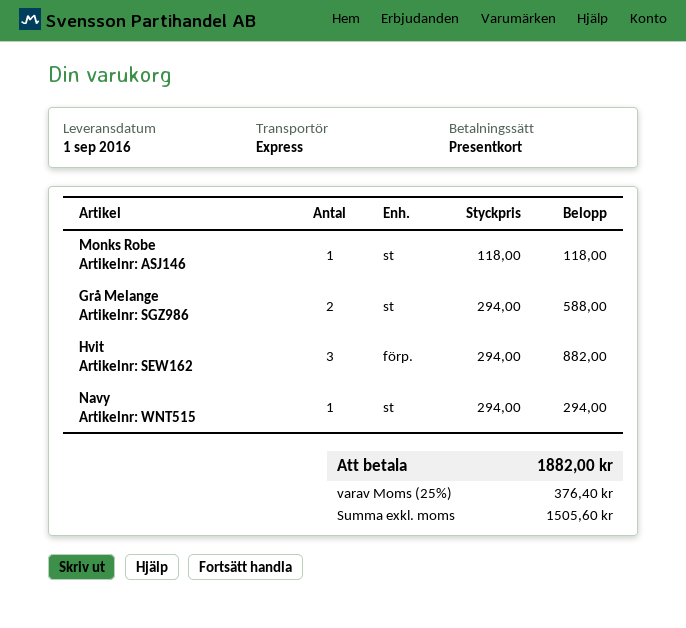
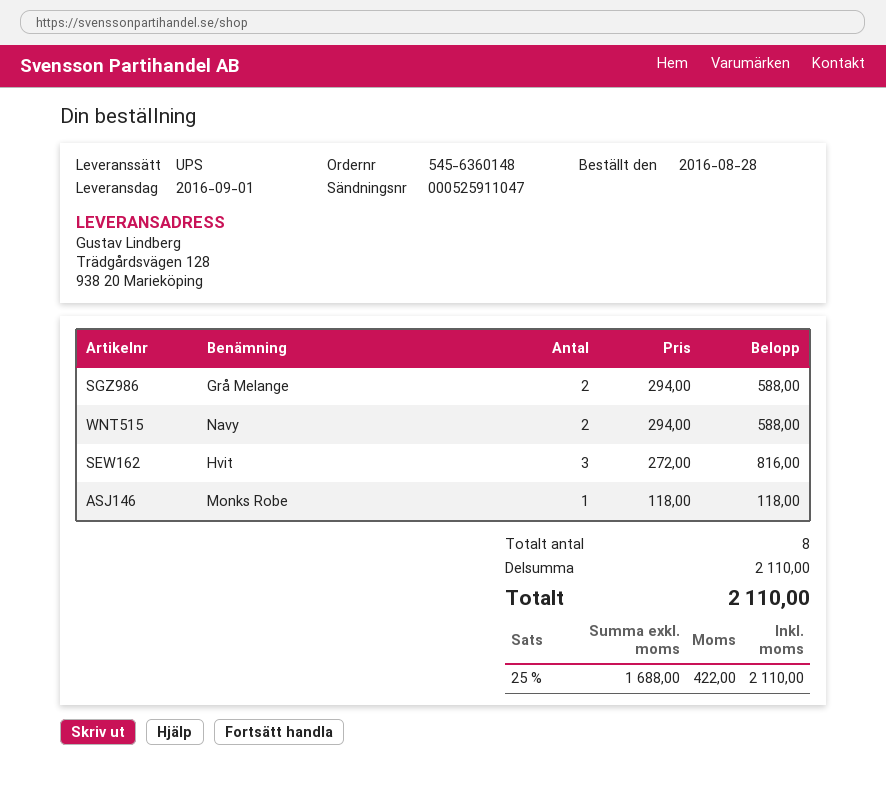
shipping method: express -> UPS
Hvit: 3 x 294.00 = 882.00 -> 3 x 272.00 = 816.00
Navy: 1 x 294.00 = 294.00 -> 2 x 294.00 = 588.00
net: 1505.60 -> 1688.00
tax: 25% = 376.40 -> 25% = 422.00
total: 1882.00 -> 2110.00

